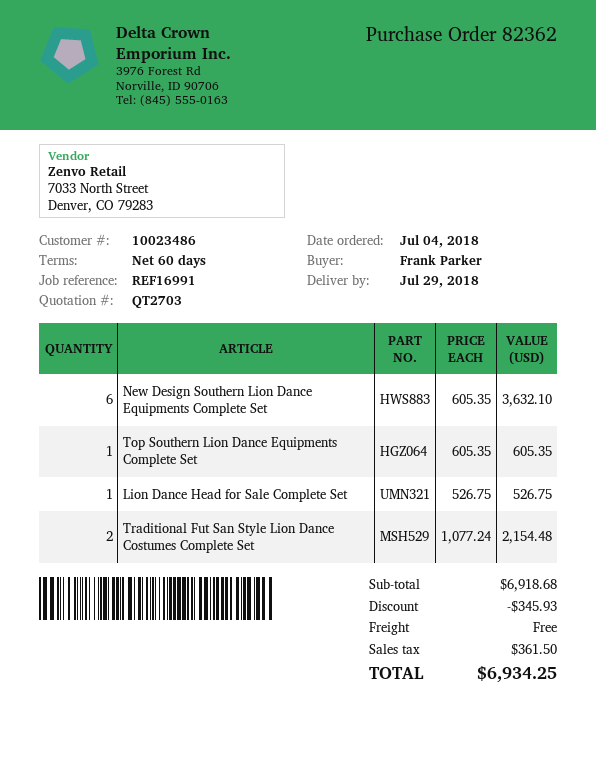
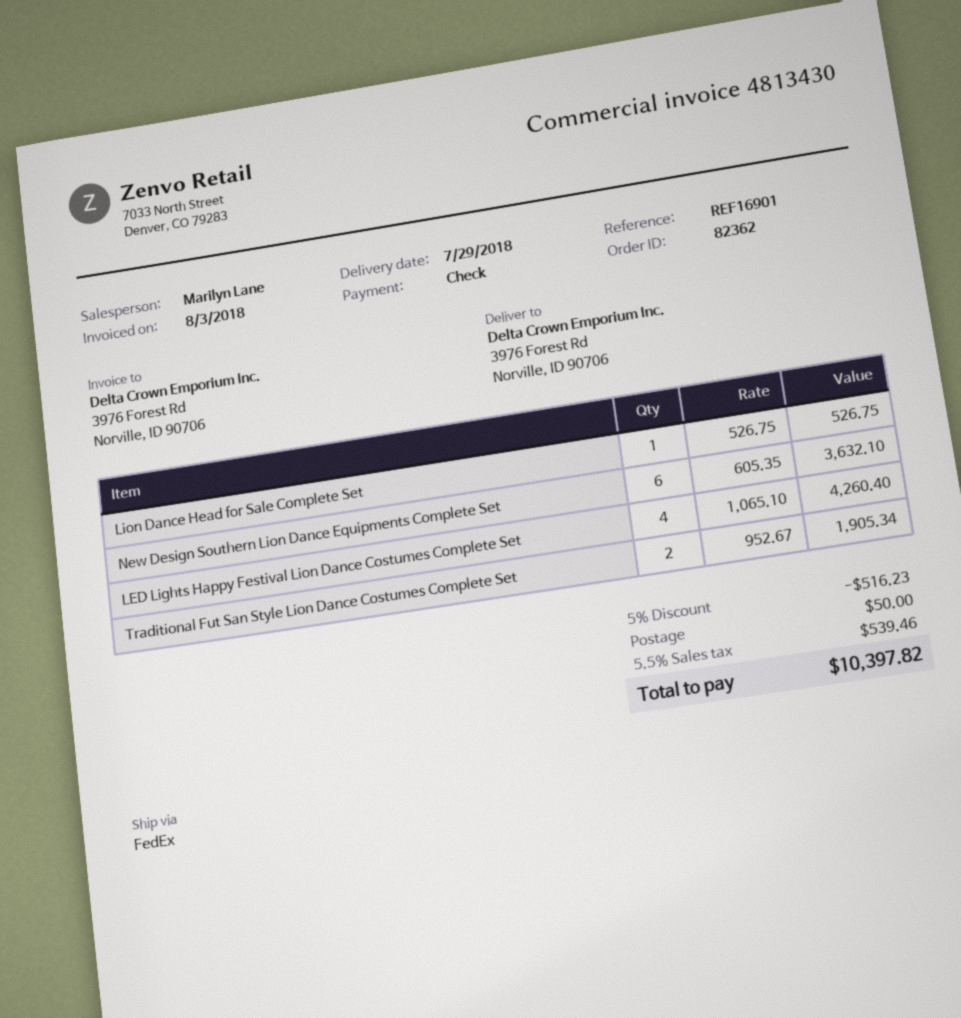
reference: REF16991 -> REF16901
Top Southern Lion Dance Equipments Complete Set: 1 x 605.35 = 605.35 -> none
Traditional Fut San Style Lion Dance Costumes Complete Set: 2 x 1077.24 = 2154.48 -> 2 x 952.67 = 1905.34
LED Lights Happy Festival Lion Dance Costumes Complete Set: none -> 4 x 1065.10 = 4260.40
discount: 345.93 -> 516.23
shipping: 0.00 -> 50.00
tax: 361.50 -> 539.46
total: 6934.25 -> 10397.82

